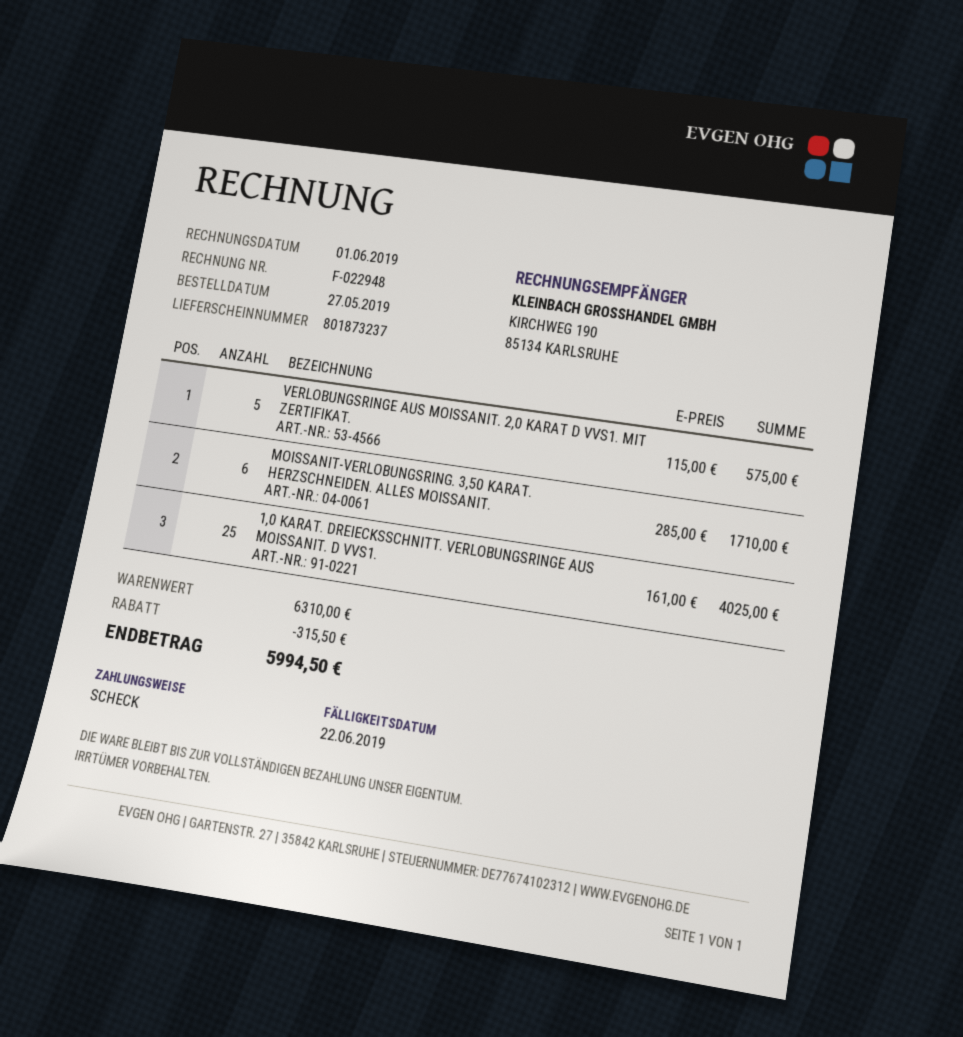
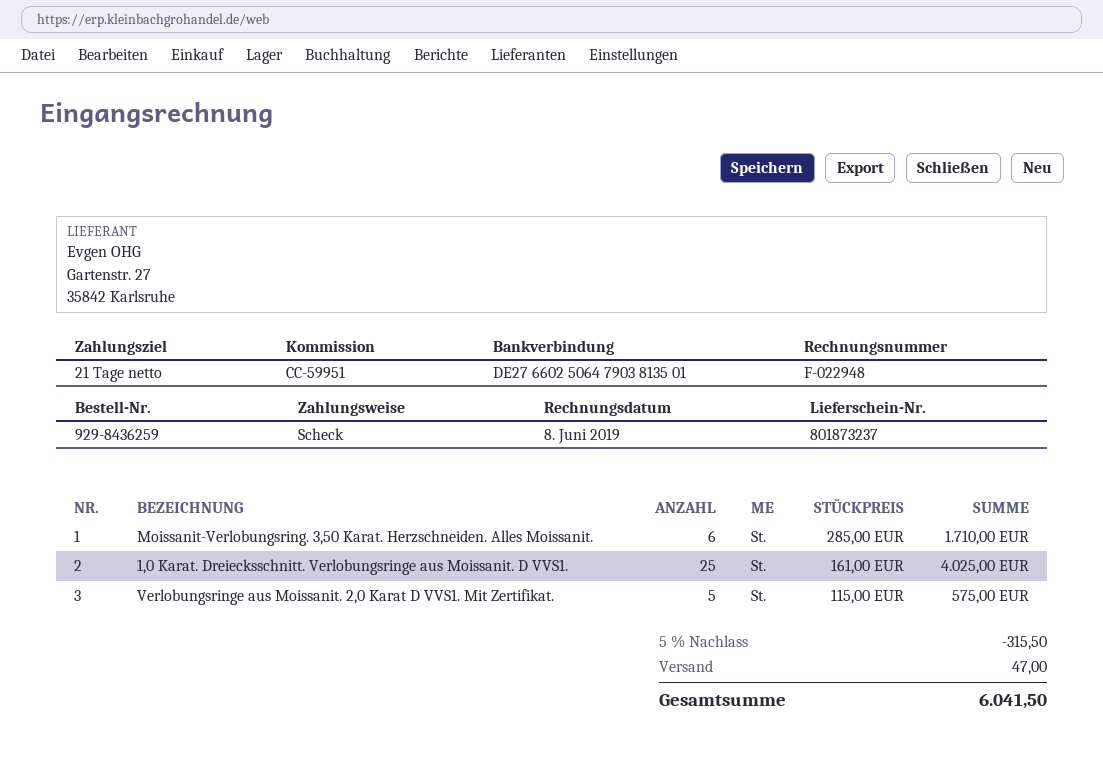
invoice date: 2019-06-01 -> 2019-06-08
shipping: none -> 47.00
total: 5994.50 -> 6041.50

